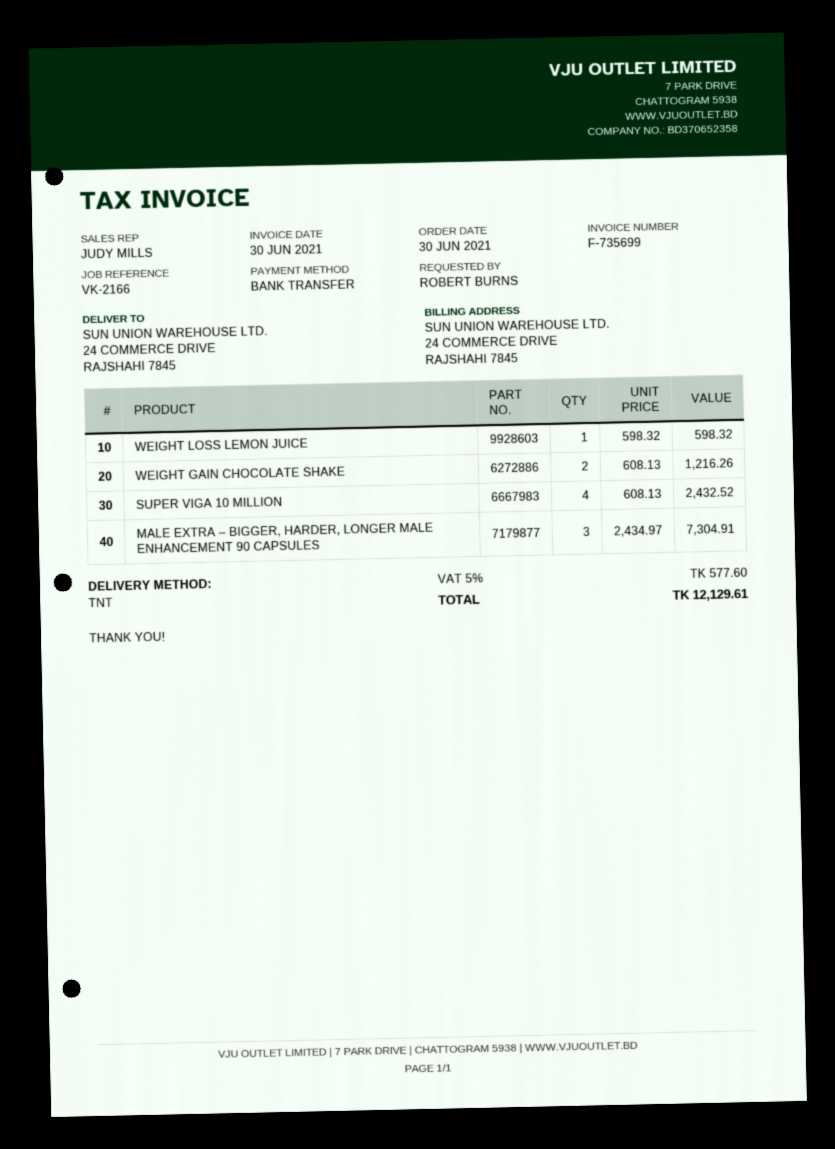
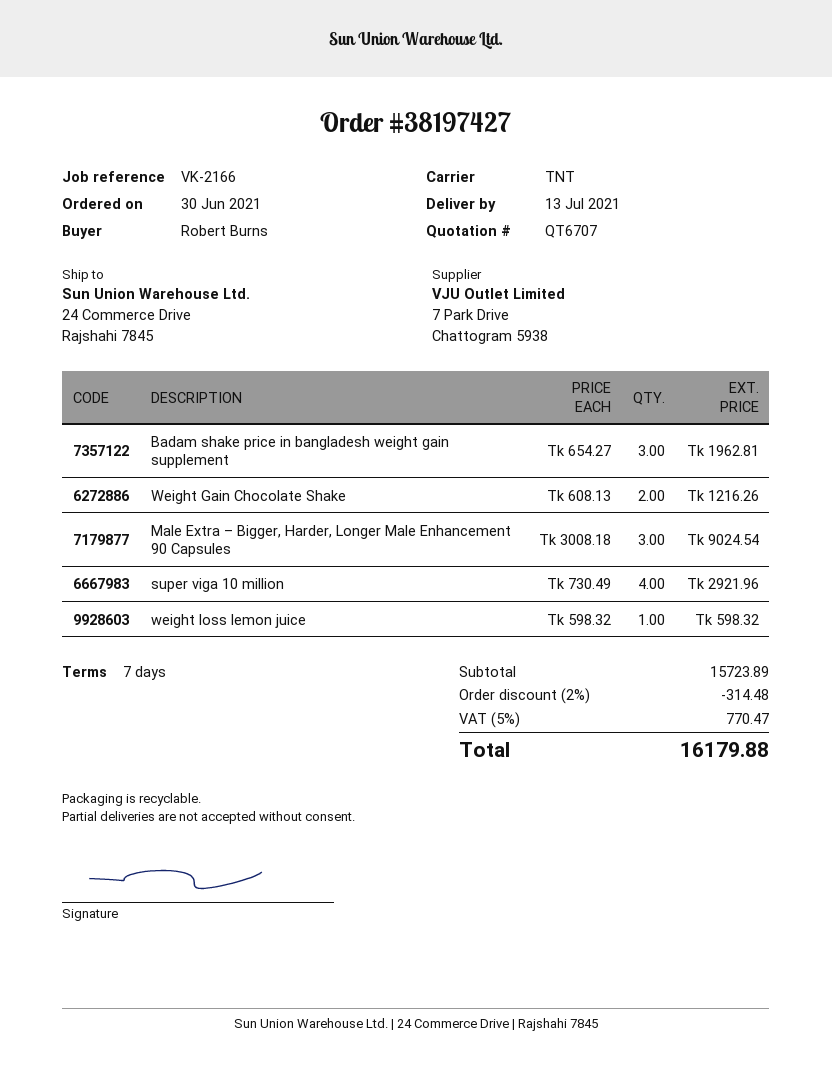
SUPER VIGA 10 MILLION: 4 x 608.13 = 2432.52 -> 4 x 730.49 = 2921.96
MALE EXTRA – BIGGER, HARDER, LONGER MALE ENHANCEMENT 90 CAPSULES: 3 x 2434.97 = 7304.91 -> 3 x 3008.18 = 9024.54
Badam shake price in bangladesh weight gain supplement: none -> 3 x 654.27 = 1962.81
discount: none -> 2% = 314.48
tax: 5% = 577.60 -> 5% = 770.47
total: 12129.61 -> 16179.88

